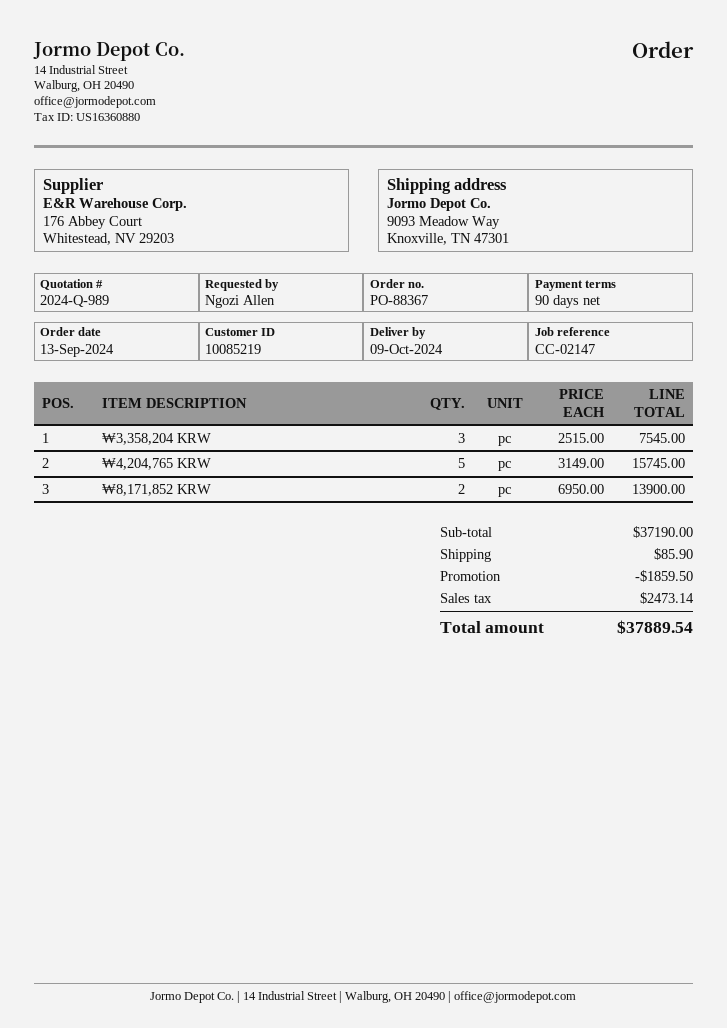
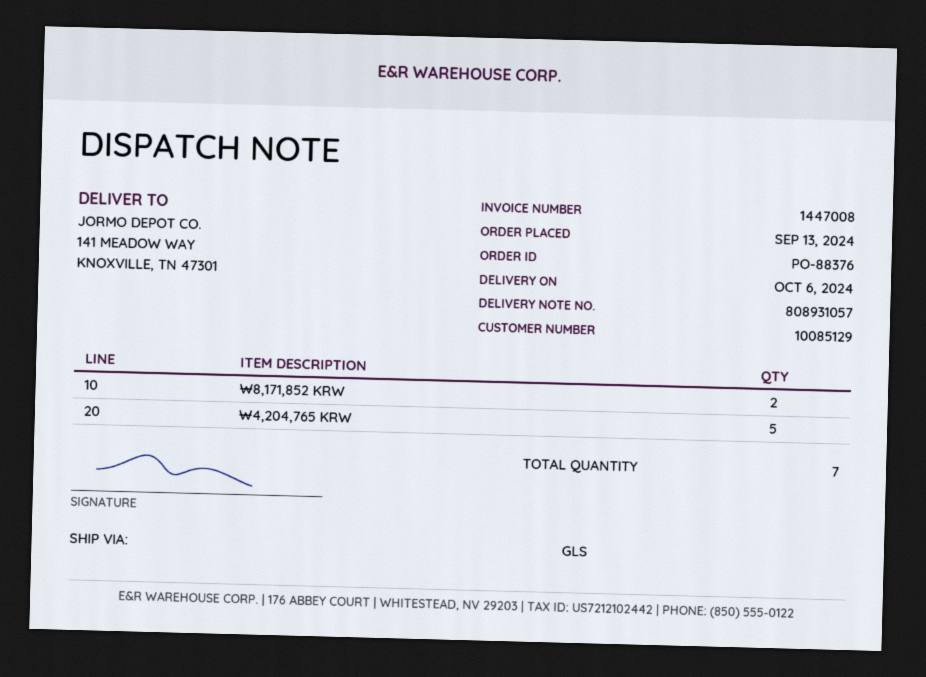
order number: PO-88367 -> PO-88376
delivery date: 2024-10-09 -> 2024-10-06
customer number: 10085219 -> 10085129
ship to: 9093 Meadow Way, Knoxville, TN 47301 -> 141 MEADOW WAY, KNOXVILLE, TN 47301
₩3,358,204 KRW: 3 -> none

